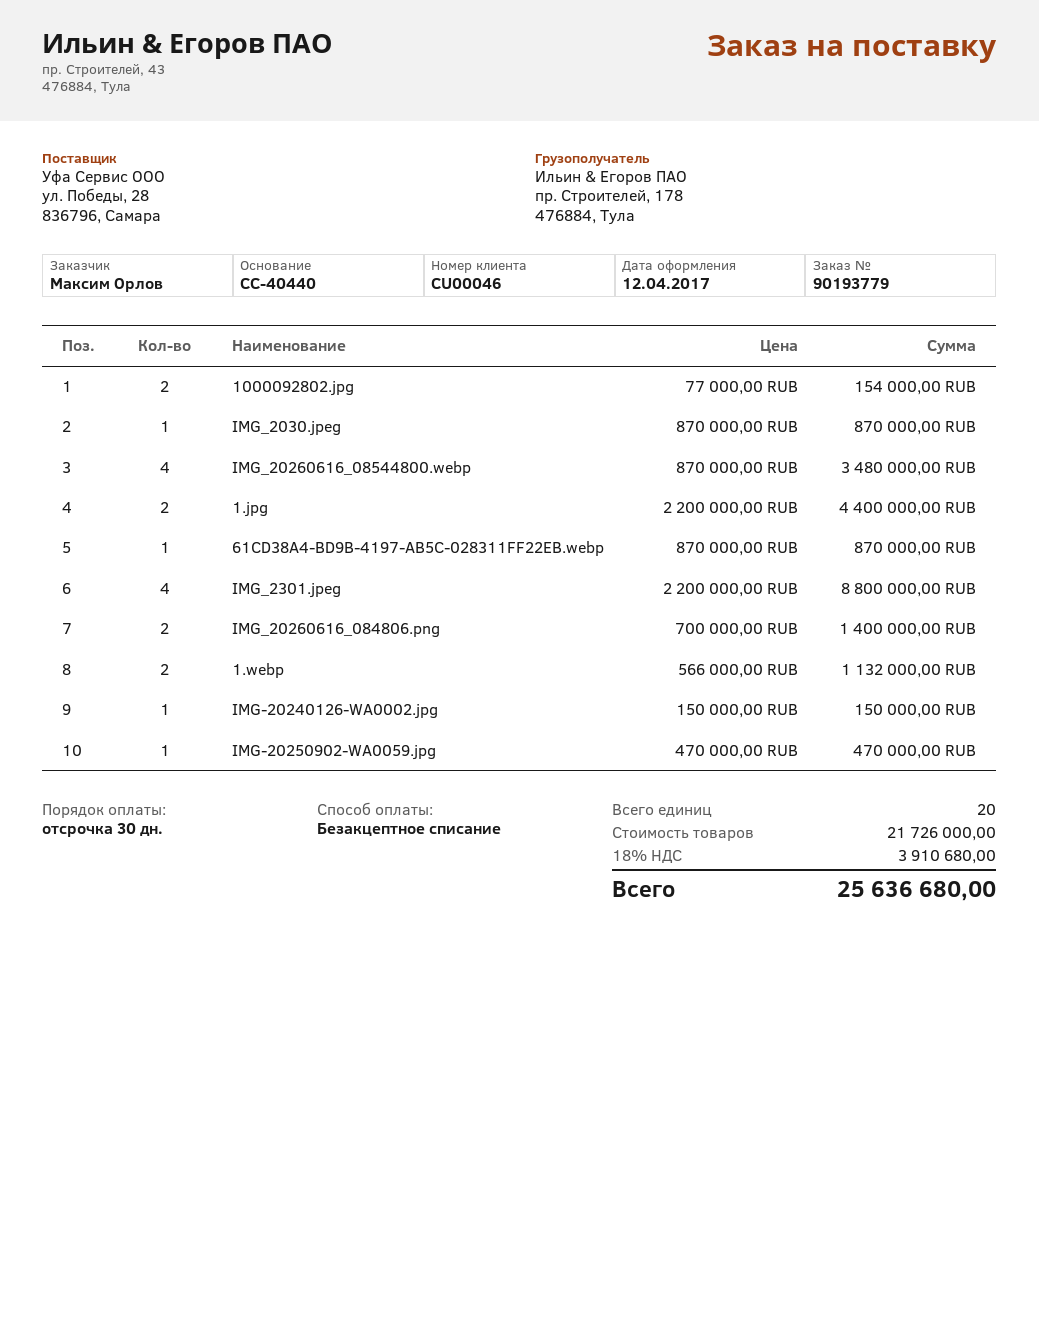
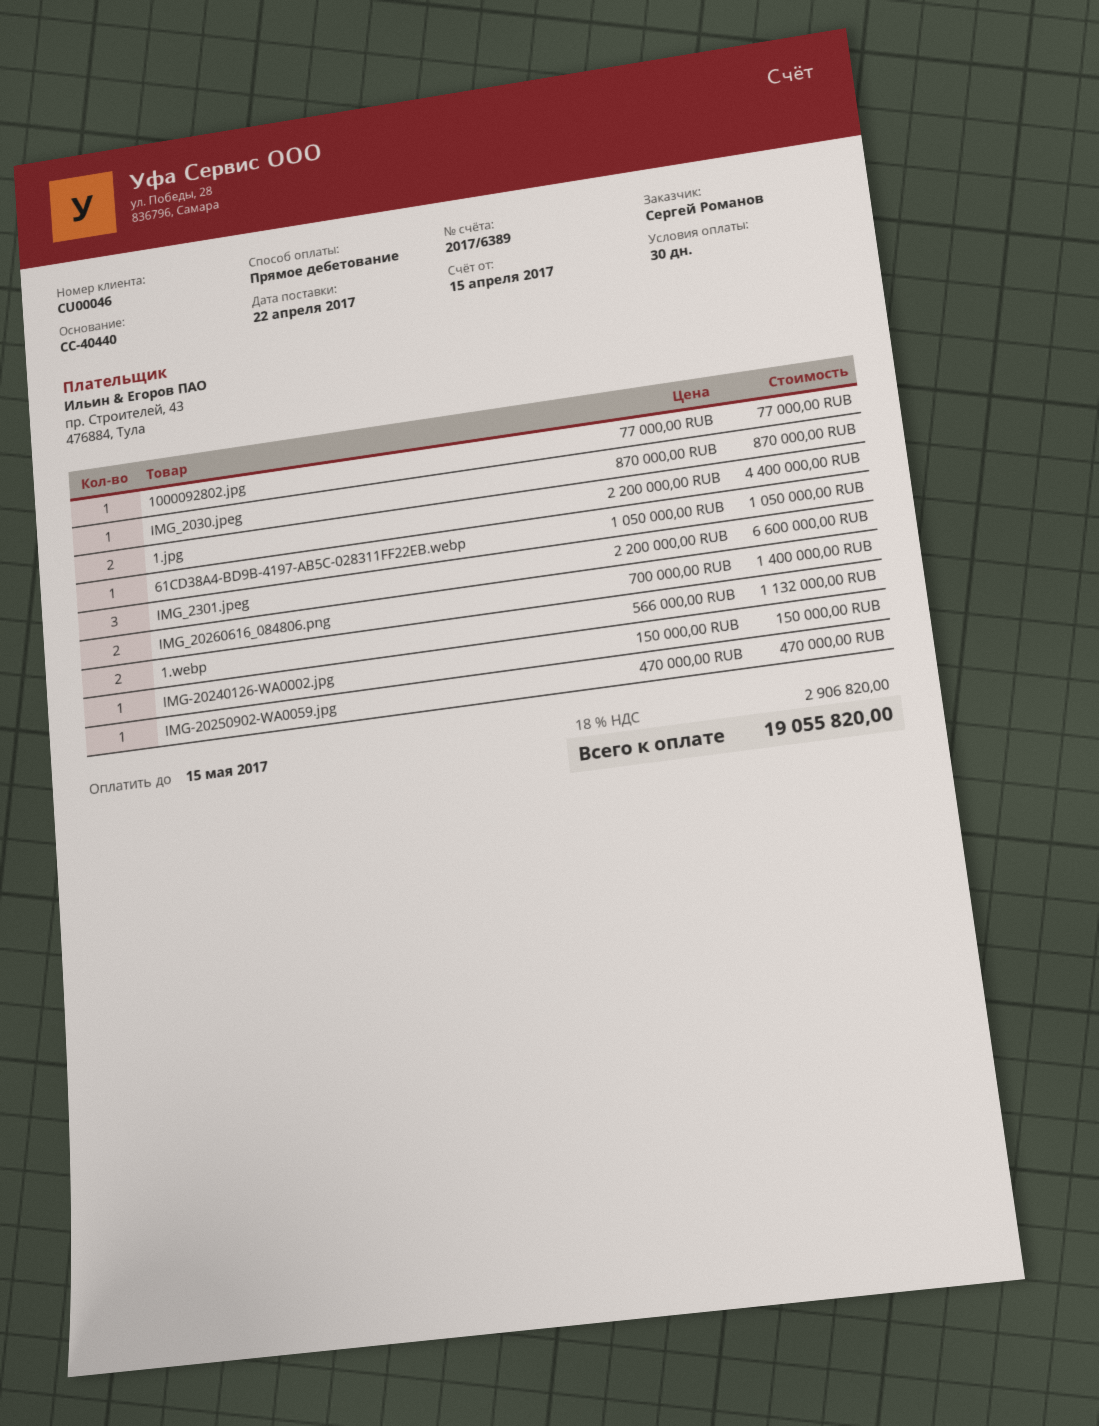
ordered by: Максим Орлов -> Сергей Романов
1000092802.jpg: 2 x 77000.00 = 154000.00 -> 1 x 77000.00 = 77000.00
IMG_20260616_08544800.webp: 4 x 870000.00 = 3480000.00 -> none
61CD38A4-BD9B-4197-AB5C-028311FF22EB.webp: 1 x 870000.00 = 870000.00 -> 1 x 1050000.00 = 1050000.00
IMG_2301.jpeg: 4 x 2200000.00 = 8800000.00 -> 3 x 2200000.00 = 6600000.00
tax: 18% = 3910680.00 -> 18% = 2906820.00
total: 25636680.00 -> 19055820.00

